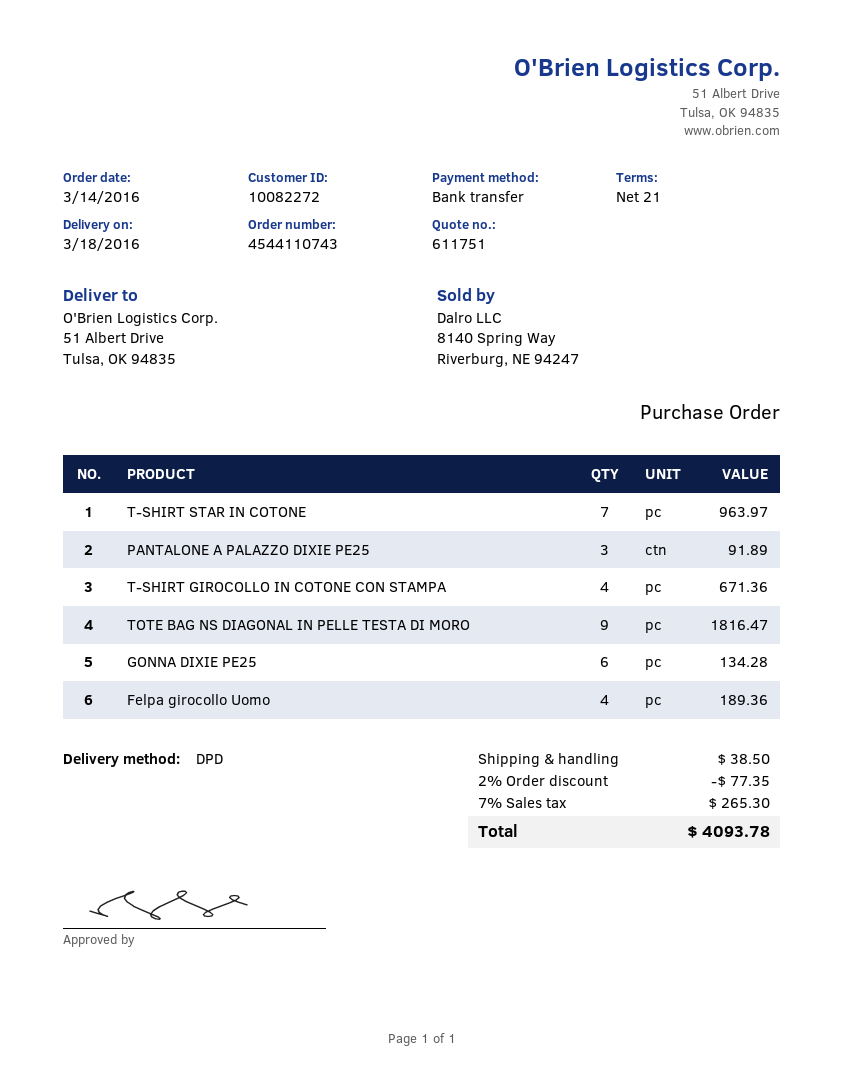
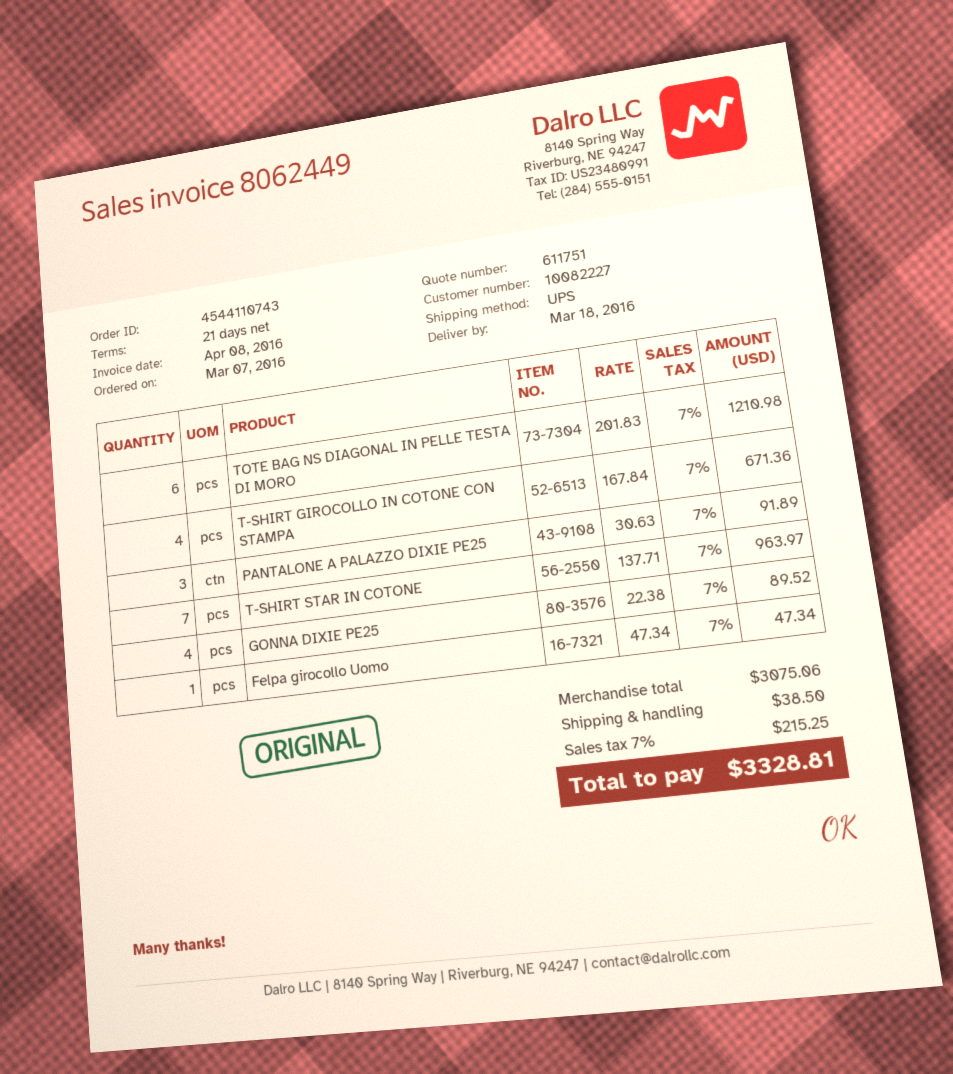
order date: 2016-03-14 -> 2016-03-07
customer number: 10082272 -> 10082227
shipping method: DPD -> UPS
TOTE BAG NS DIAGONAL IN PELLE TESTA DI MORO: 9 for 1816.47 -> 6 for 1210.98
GONNA DIXIE PE25: 6 for 134.28 -> 4 for 89.52
Felpa girocollo Uomo: 4 for 189.36 -> 1 for 47.34
discount: 2% = 77.35 -> none
tax: 7% = 265.30 -> 7% = 215.25
total: 4093.78 -> 3328.81

